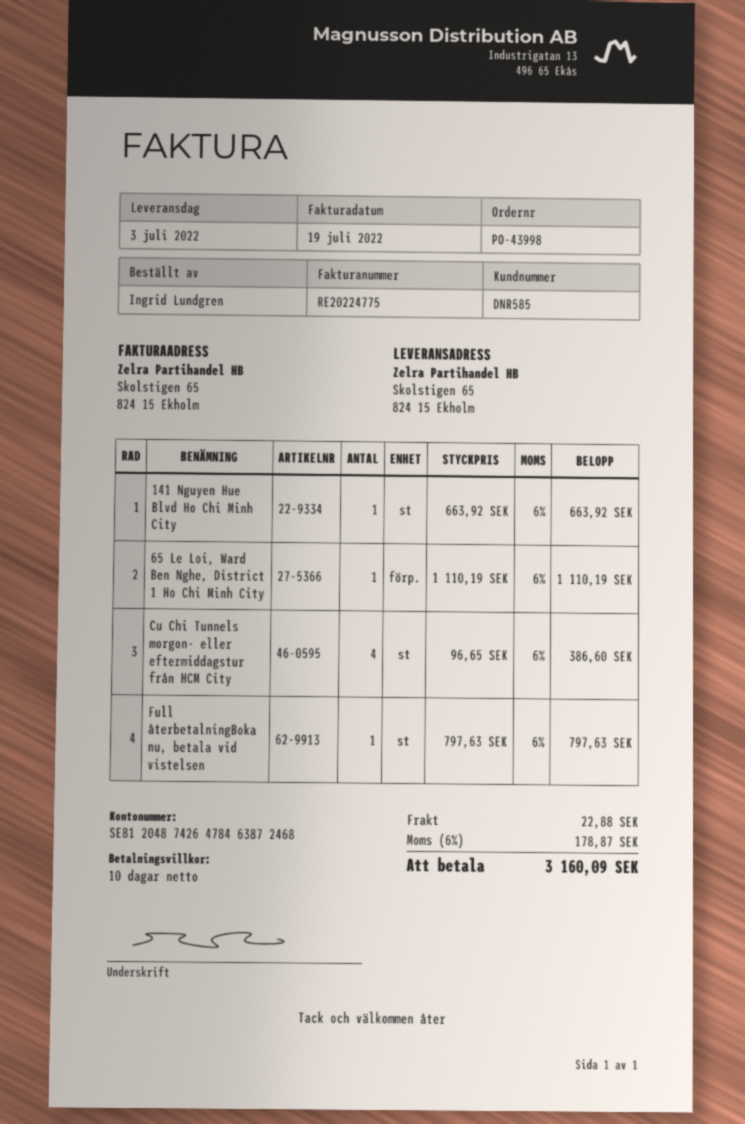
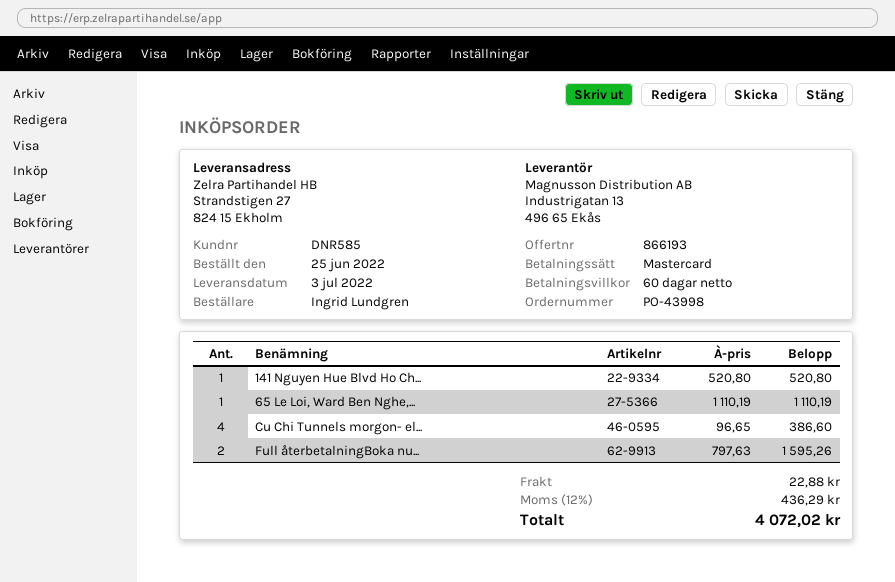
payment terms: 10 days -> 60 days
ship to: Skolstigen 65, 824 15 Ekholm -> Strandstigen 27, 824 15 Ekholm
141 Nguyen Hue Blvd Ho Chi Minh City: 1 x 663.92 = 663.92 -> 1 x 520.80 = 520.80
Full återbetalningBoka nu, betala vid vistelsen: 1 x 797.63 = 797.63 -> 2 x 797.63 = 1595.26
tax: 6% = 178.87 -> 12% = 436.29
total: 3160.09 -> 4072.02

